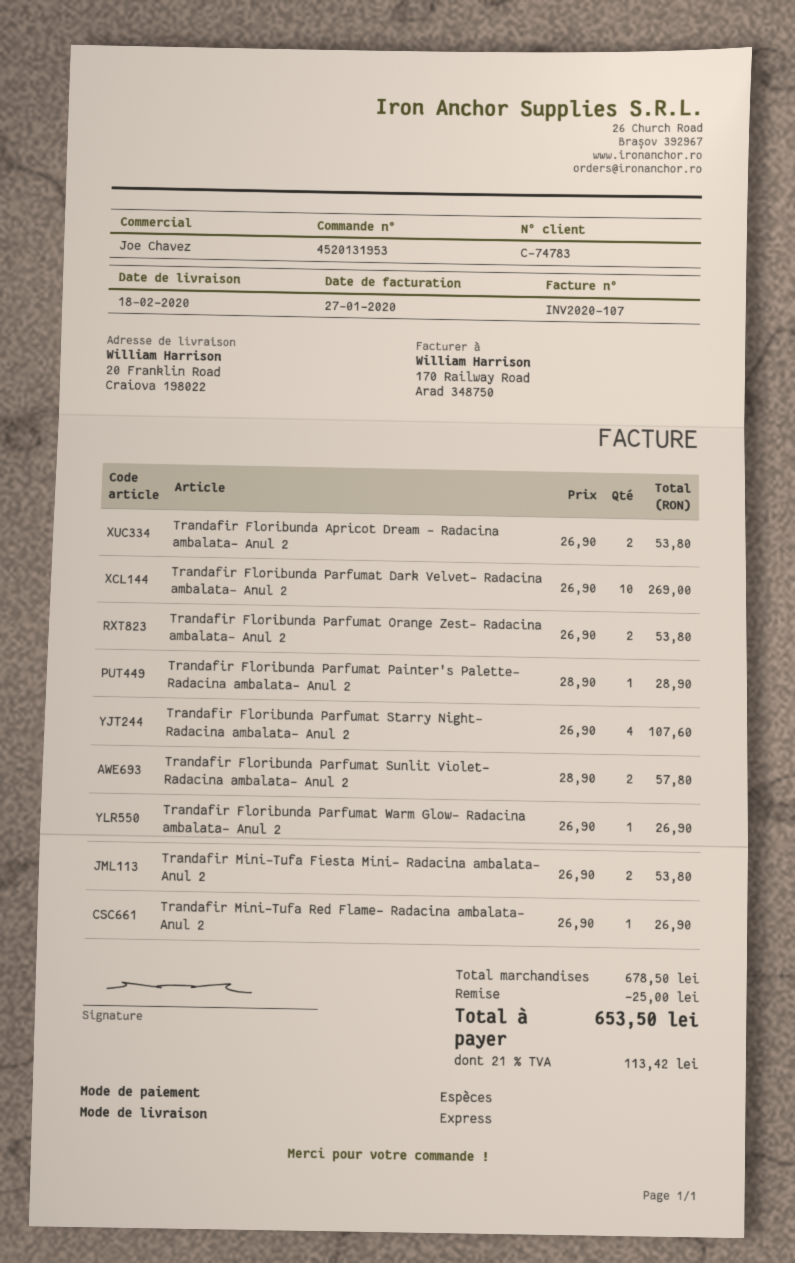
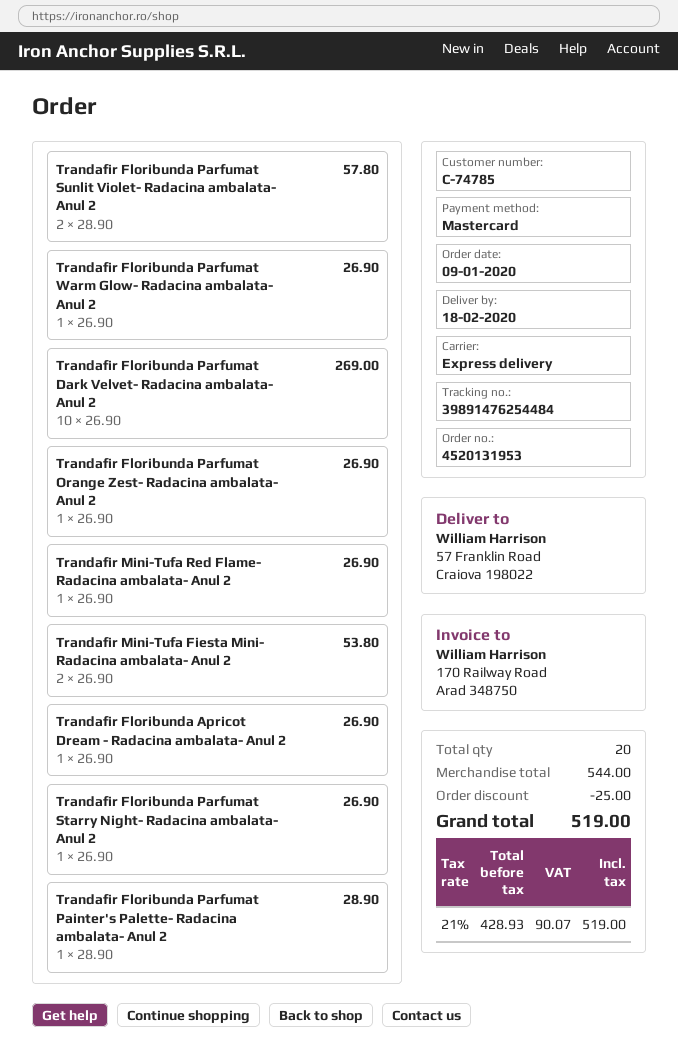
customer number: C-74783 -> C-74785
payment method: cash -> Mastercard
ship to: 20 Franklin Road, Craiova 198022 -> 57 Franklin Road, Craiova 198022
Trandafir Floribunda Apricot Dream - Radacina ambalata- Anul 2: 2 x 26.90 = 53.80 -> 1 x 26.90 = 26.90
Trandafir Floribunda Parfumat Orange Zest- Radacina ambalata- Anul 2: 2 x 26.90 = 53.80 -> 1 x 26.90 = 26.90
Trandafir Floribunda Parfumat Starry Night- Radacina ambalata- Anul 2: 4 x 26.90 = 107.60 -> 1 x 26.90 = 26.90
subtotal: 678.50 -> 544.00
tax: 21% = 113.42 -> 21% = 90.07
total: 653.50 -> 519.00

